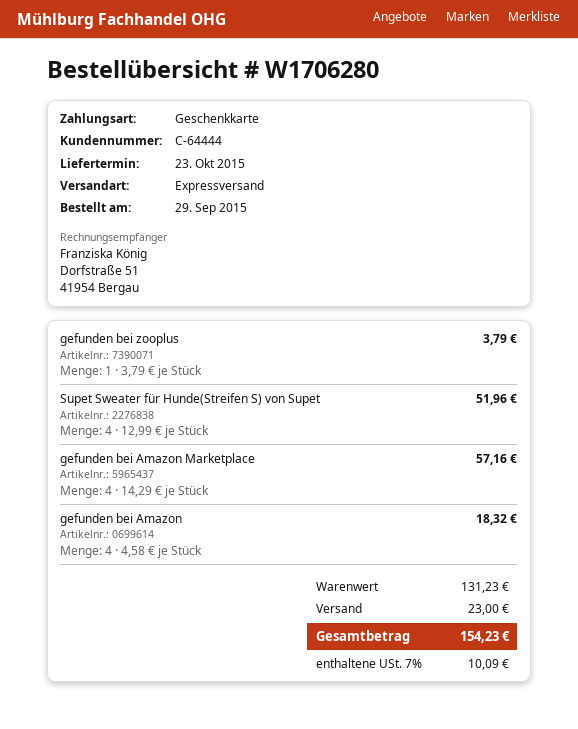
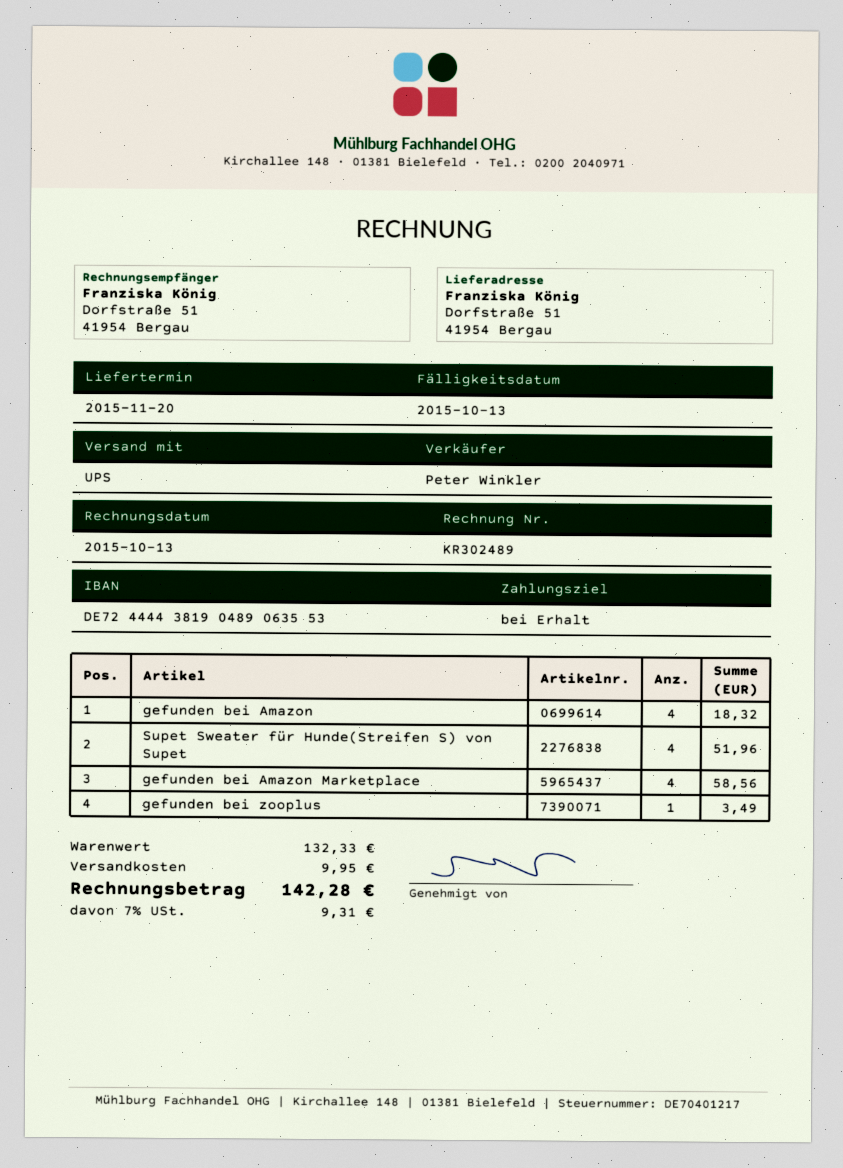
delivery date: 2015-10-23 -> 2015-11-20
shipping method: express -> UPS
gefunden bei zooplus: 1 for 3.79 -> 1 for 3.49
gefunden bei Amazon Marketplace: 4 for 57.16 -> 4 for 58.56
subtotal: 131.23 -> 132.33
shipping: 23.00 -> 9.95
tax: 7% = 10.09 -> 7% = 9.31
total: 154.23 -> 142.28

